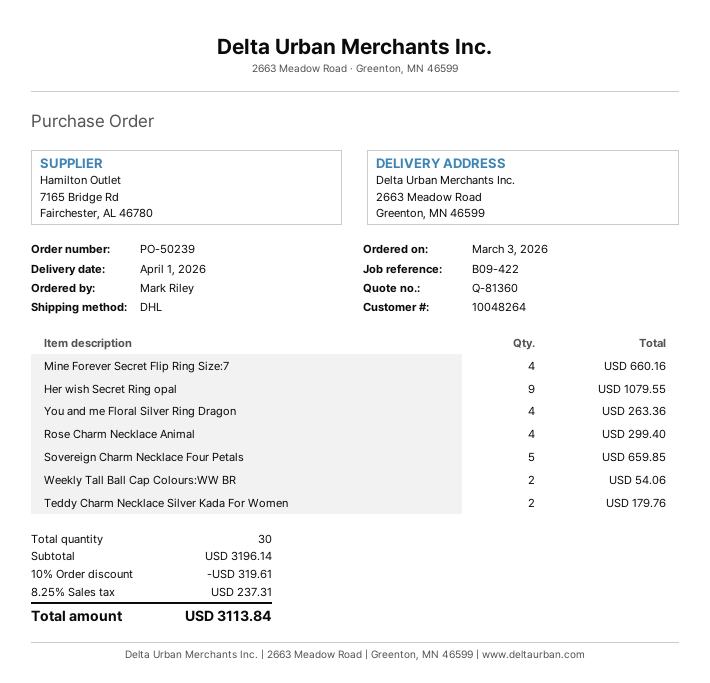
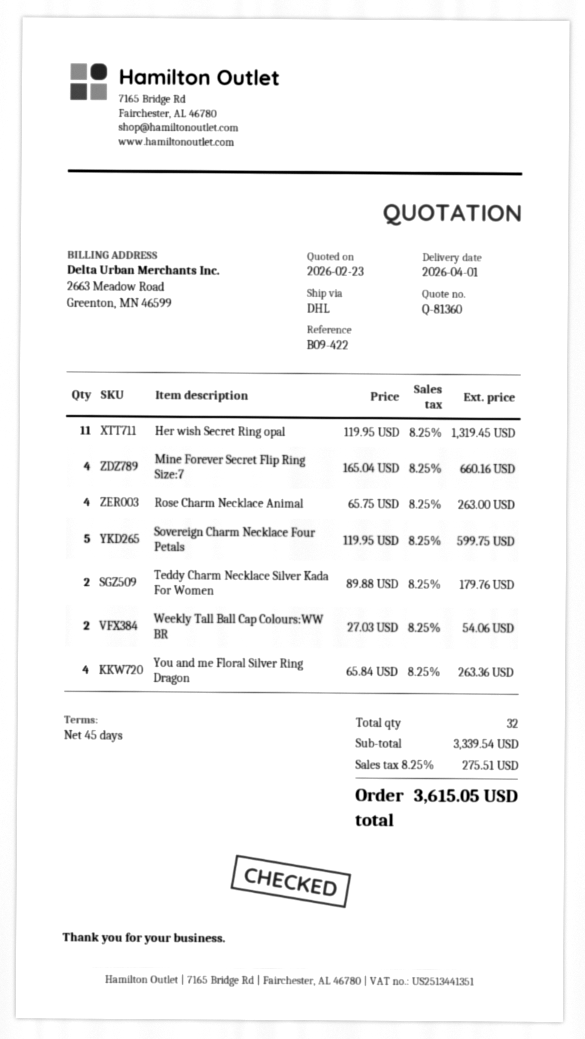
Her wish Secret Ring opal: 9 for 1079.55 -> 11 for 1319.45
Rose Charm Necklace Animal: 4 for 299.40 -> 4 for 263.00
Sovereign Charm Necklace Four Petals: 5 for 659.85 -> 5 for 599.75
total quantity: 30 -> 32
subtotal: 3196.14 -> 3339.54
discount: 10% = 319.61 -> none
tax: 8.25% = 237.31 -> 8.25% = 275.51
total: 3113.84 -> 3615.05

